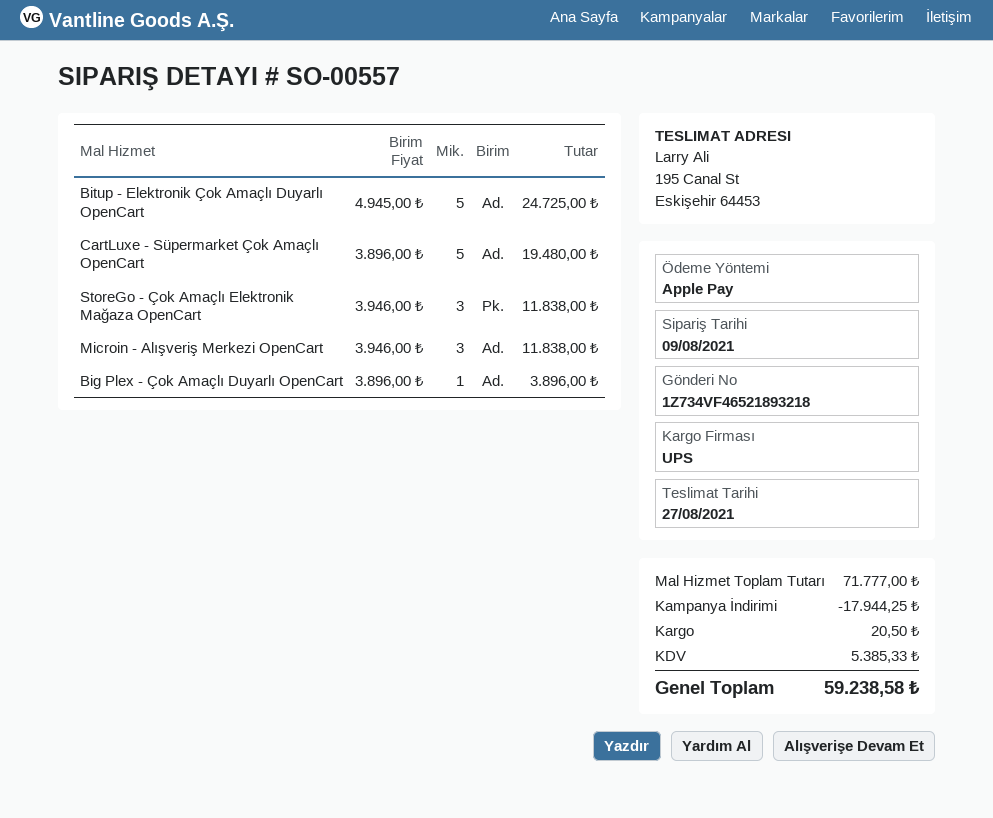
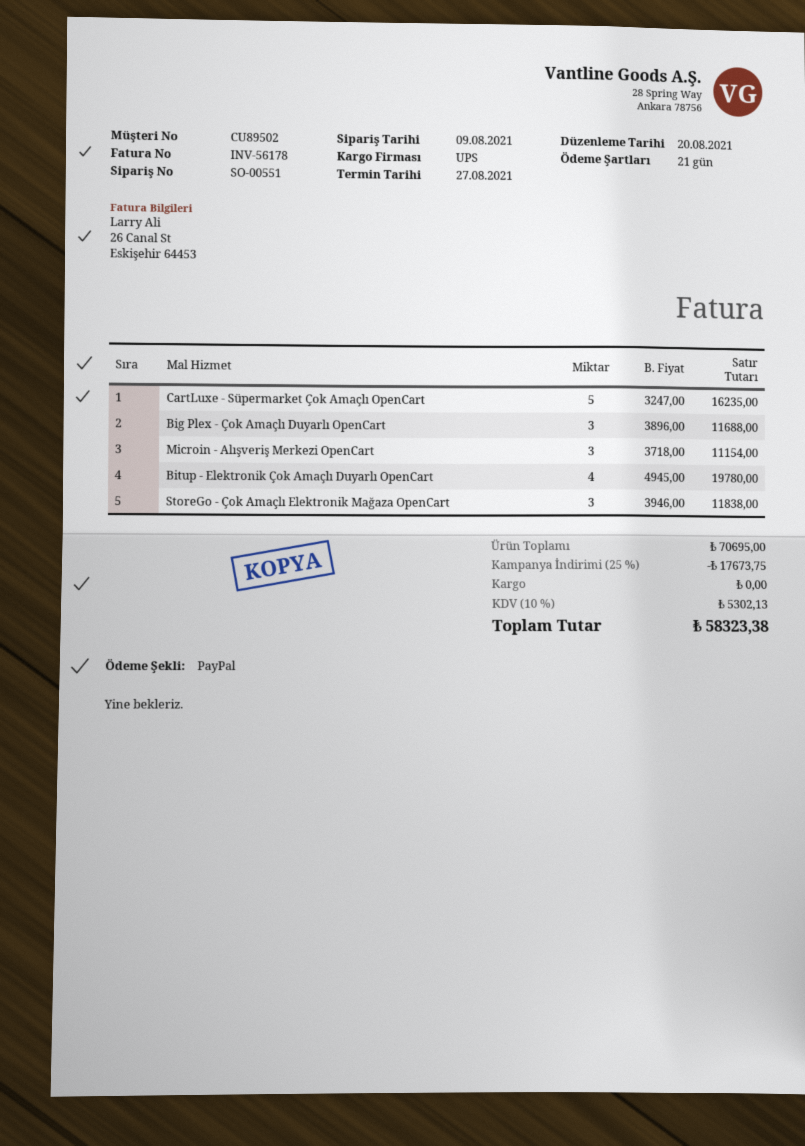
order number: SO-00557 -> SO-00551
payment method: Apple Pay -> PayPal
Bitup - Elektronik Çok Amaçlı Duyarlı OpenCart: 5 x 4945.00 = 24725.00 -> 4 x 4945.00 = 19780.00
CartLuxe - Süpermarket Çok Amaçlı OpenCart: 5 x 3896.00 = 19480.00 -> 5 x 3247.00 = 16235.00
Microin - Alışveriş Merkezi OpenCart: 3 x 3946.00 = 11838.00 -> 3 x 3718.00 = 11154.00
Big Plex - Çok Amaçlı Duyarlı OpenCart: 1 x 3896.00 = 3896.00 -> 3 x 3896.00 = 11688.00
subtotal: 71777.00 -> 70695.00
discount: 17944.25 -> 17673.75
shipping: 20.50 -> 0.00
tax: 5385.33 -> 5302.13
total: 59238.58 -> 58323.38

